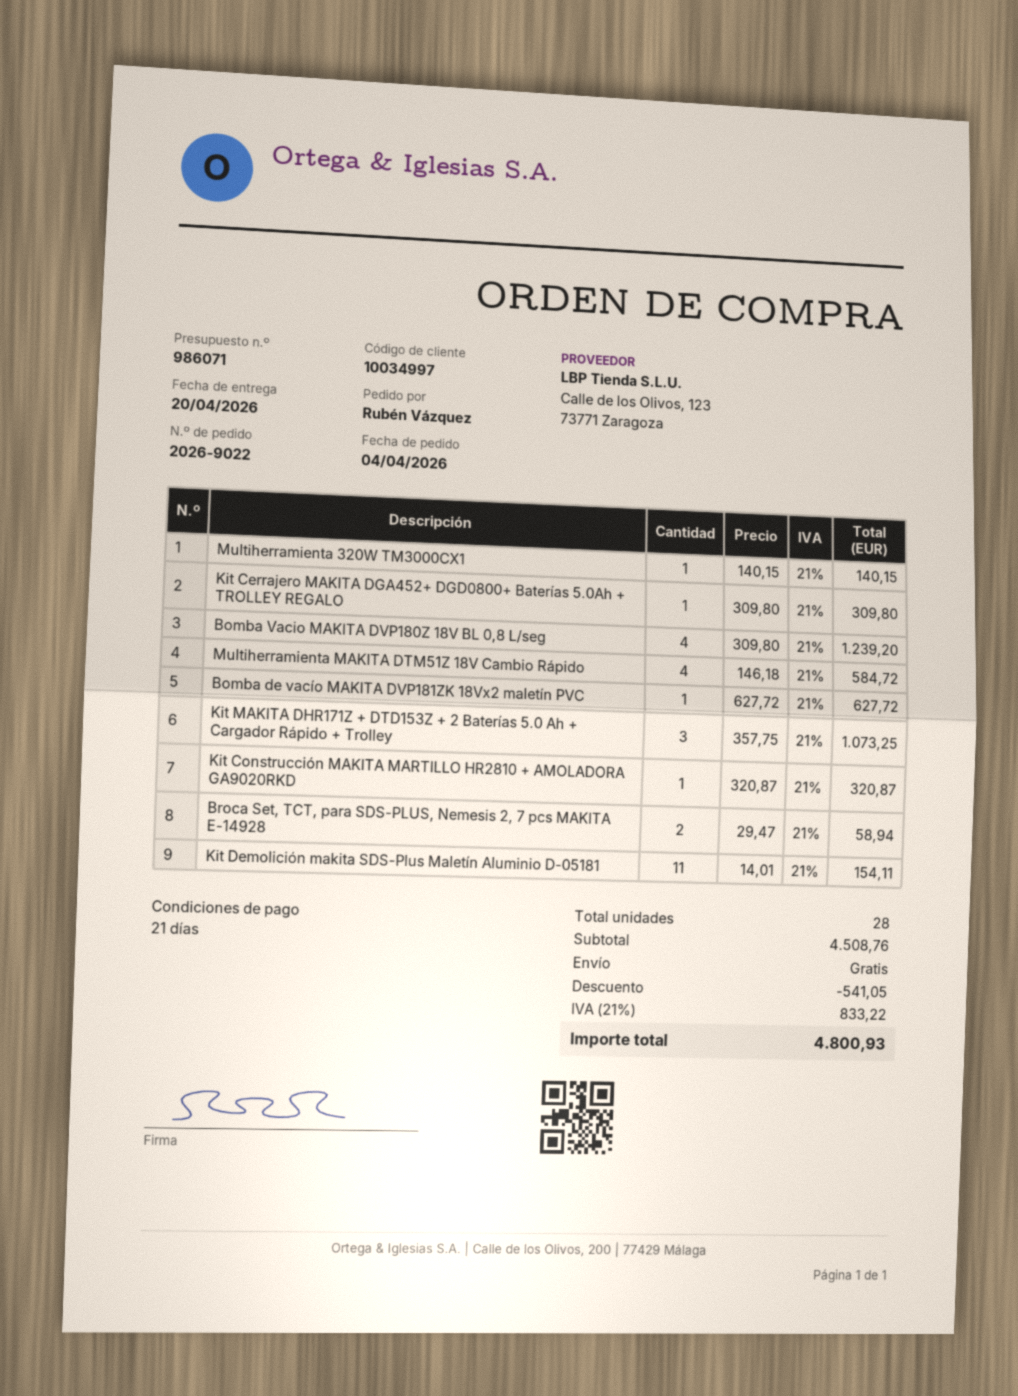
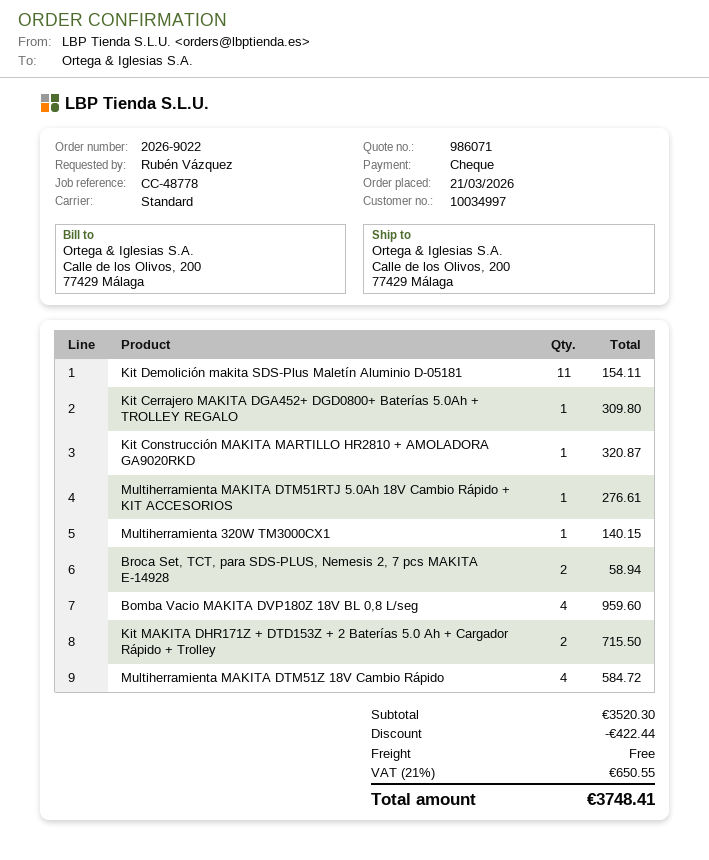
order date: 2026-04-04 -> 2026-03-21
Bomba Vacio MAKITA DVP180Z 18V BL 0,8 L/seg: 4 for 1239.20 -> 4 for 959.60
Bomba de vacío MAKITA DVP181ZK 18Vx2 maletín PVC: 1 for 627.72 -> none
Kit MAKITA DHR171Z + DTD153Z + 2 Baterías 5.0 Ah + Cargador Rápido + Trolley: 3 for 1073.25 -> 2 for 715.50
Multiherramienta MAKITA DTM51RTJ 5.0Ah 18V Cambio Rápido + KIT ACCESORIOS: none -> 1 for 276.61
subtotal: 4508.76 -> 3520.30
discount: 541.05 -> 422.44
tax: 21% = 833.22 -> 21% = 650.55
total: 4800.93 -> 3748.41

